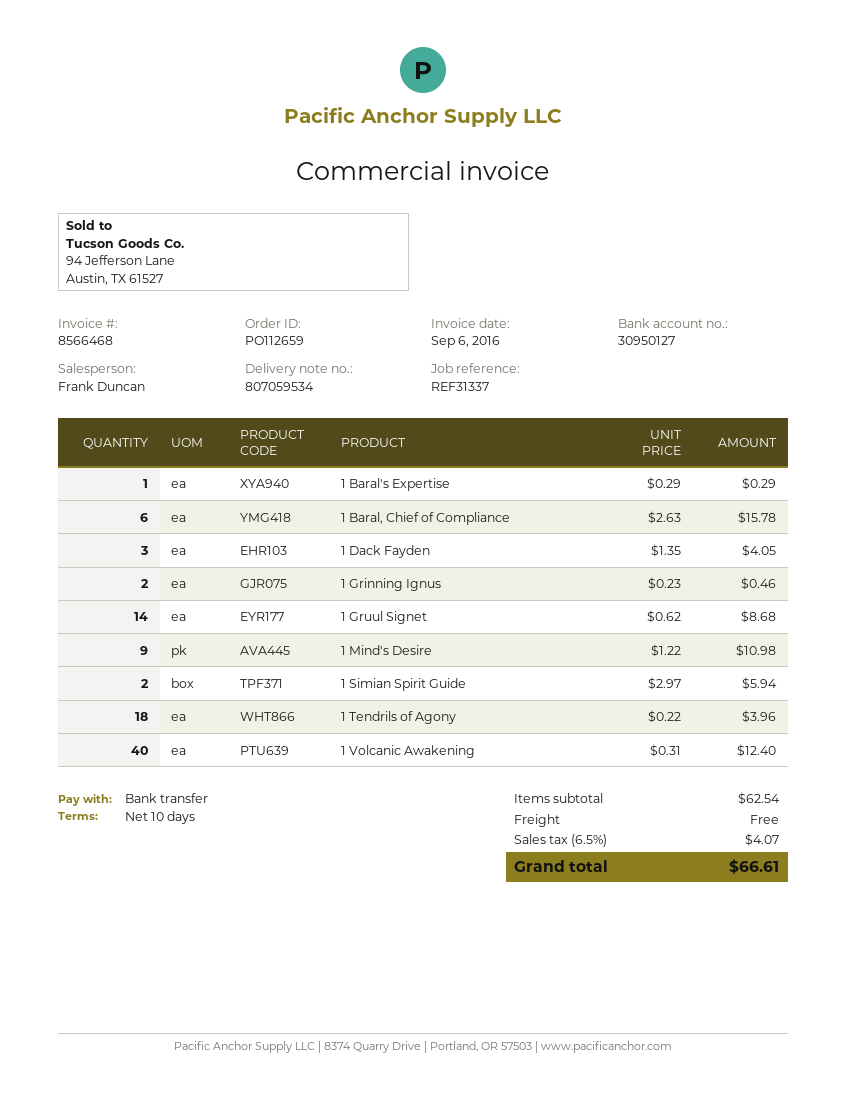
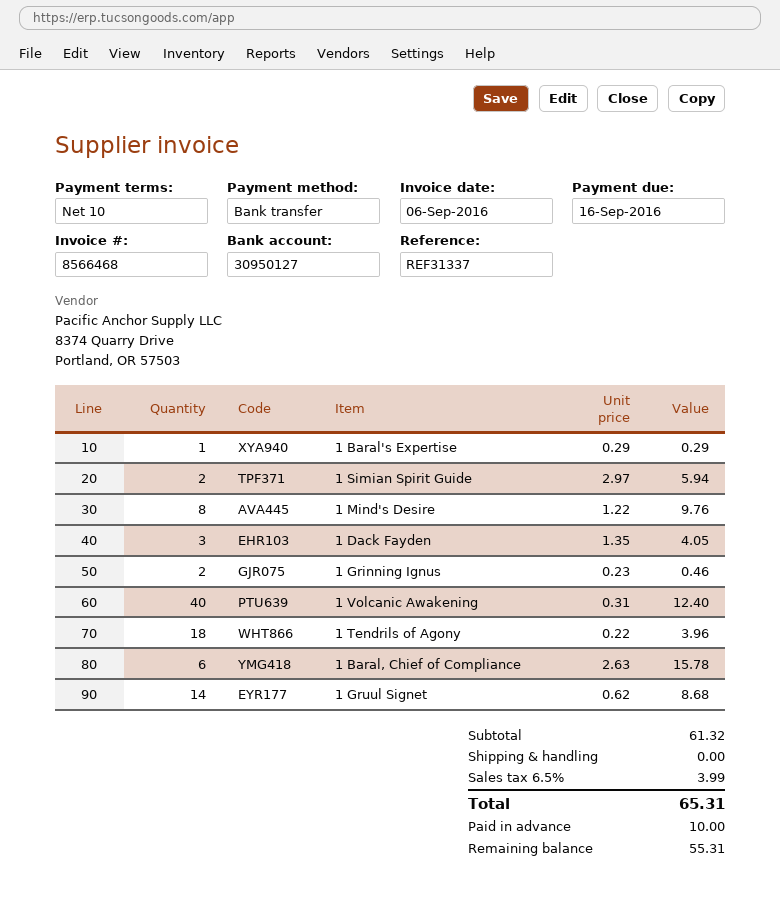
1 Mind's Desire: 9 x 1.22 = 10.98 -> 8 x 1.22 = 9.76
subtotal: 62.54 -> 61.32
tax: 6.5% = 4.07 -> 6.5% = 3.99
total: 66.61 -> 65.31

